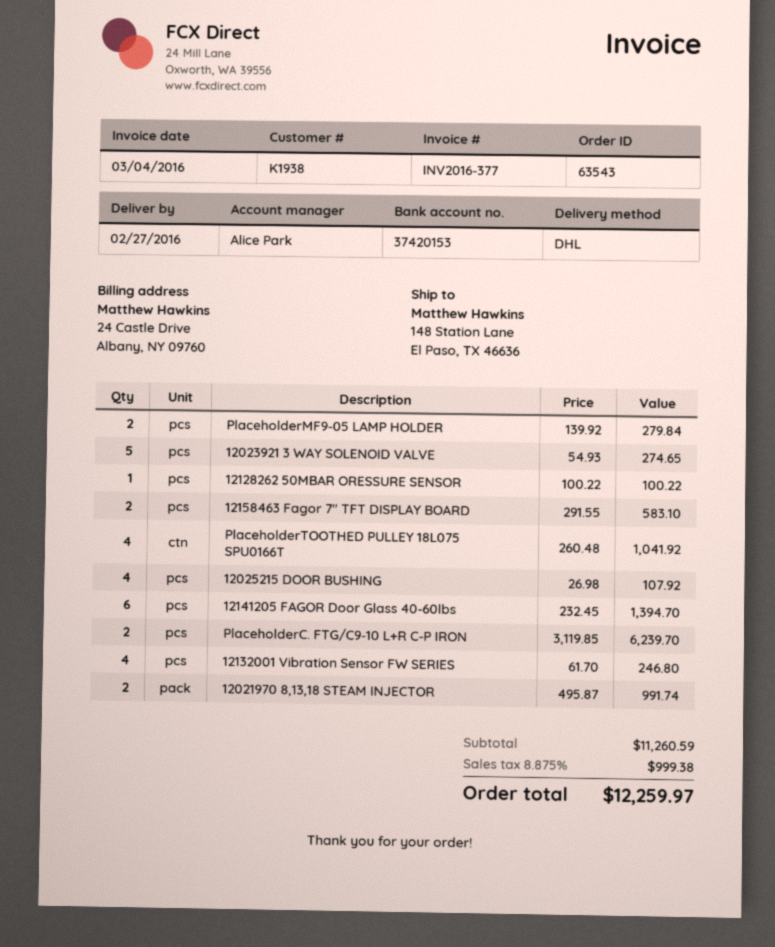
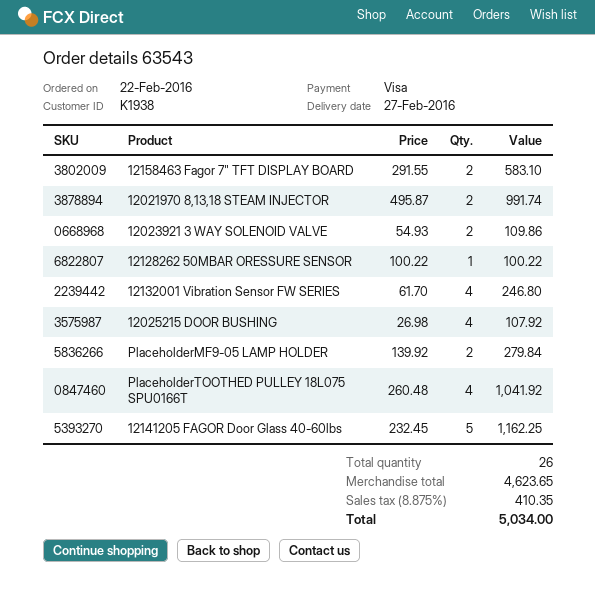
12023921 3 WAY SOLENOID VALVE: 5 x 54.93 = 274.65 -> 2 x 54.93 = 109.86
12141205 FAGOR Door Glass 40-60lbs: 6 x 232.45 = 1394.70 -> 5 x 232.45 = 1162.25
PlaceholderC. FTG/C9-10 L+R C-P IRON: 2 x 3119.85 = 6239.70 -> none
subtotal: 11260.59 -> 4623.65
tax: 8.875% = 999.38 -> 8.875% = 410.35
total: 12259.97 -> 5034.00

